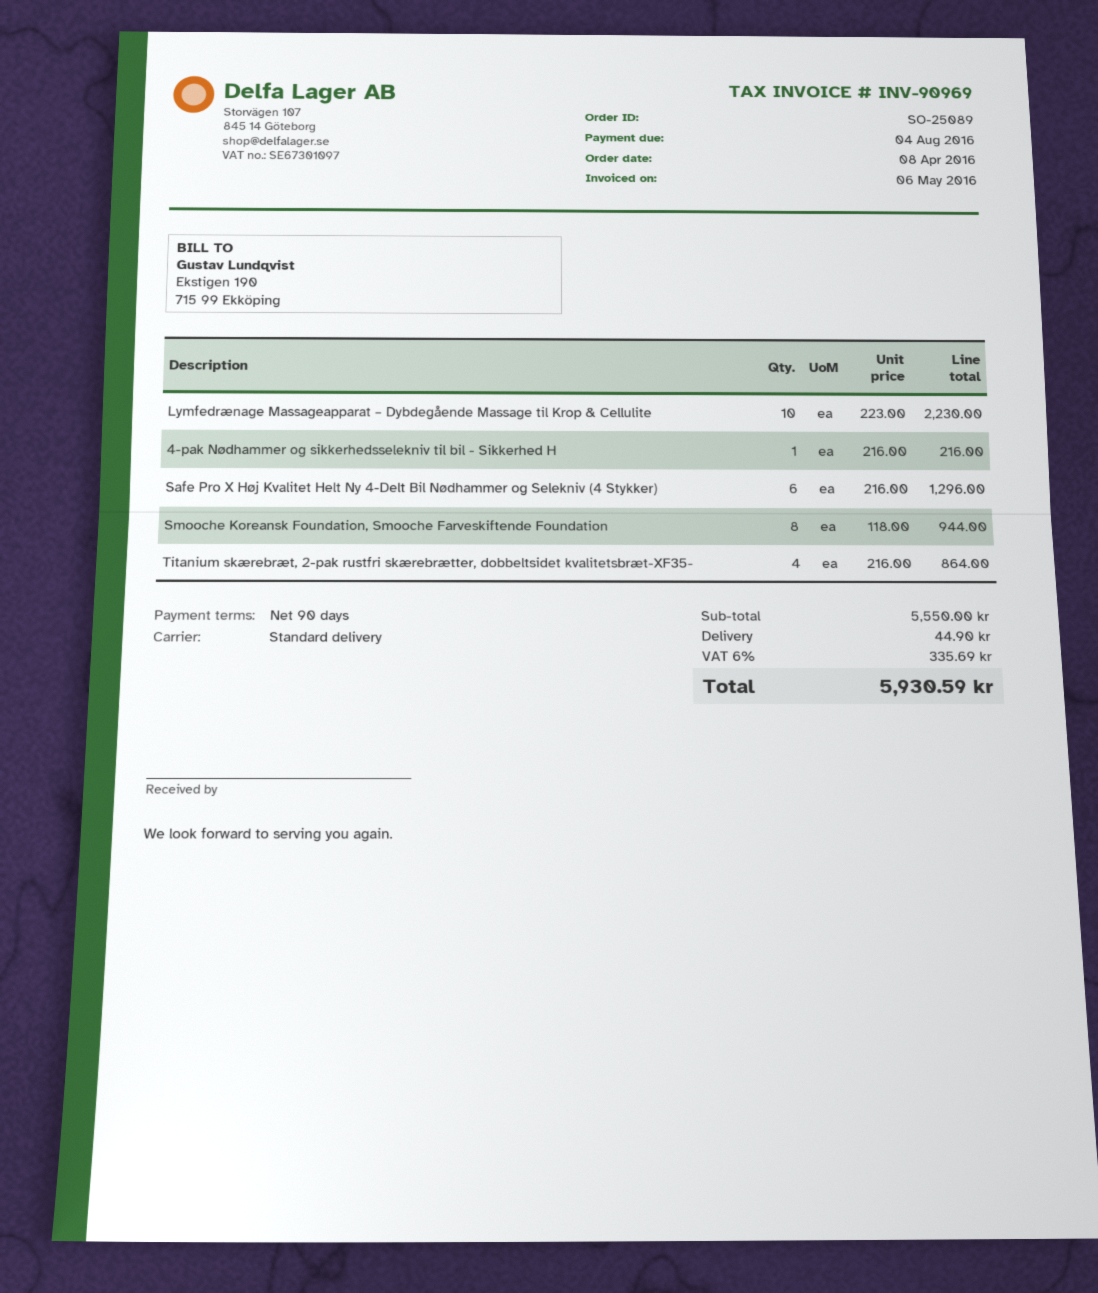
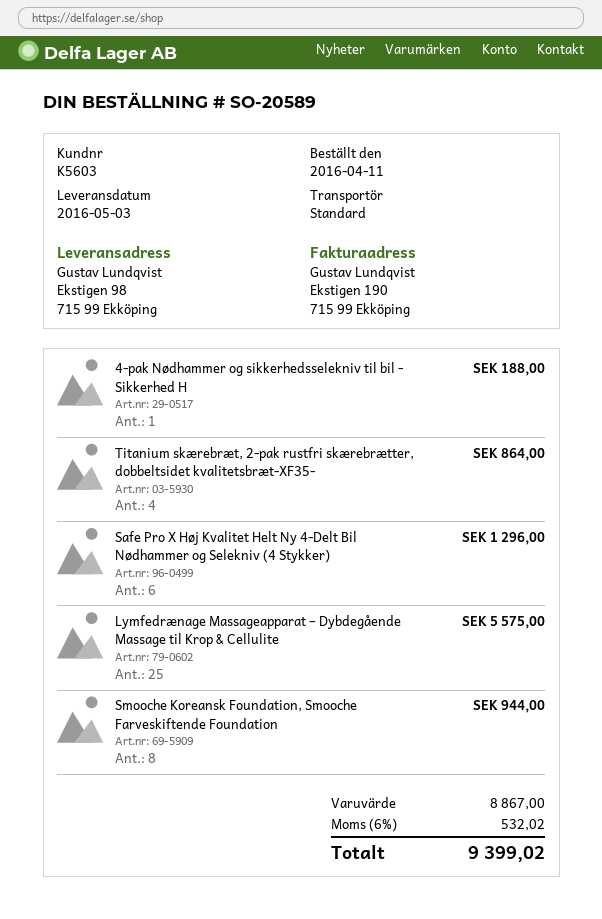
order number: SO-25089 -> SO-20589
order date: 2016-04-08 -> 2016-04-11
Lymfedrænage Massageapparat – Dybdegående Massage til Krop & Cellulite: 10 for 2230.00 -> 25 for 5575.00
4-pak Nødhammer og sikkerhedsselekniv til bil - Sikkerhed H: 1 for 216.00 -> 1 for 188.00
subtotal: 5550.00 -> 8867.00
shipping: 44.90 -> none
tax: 6% = 335.69 -> 6% = 532.02
total: 5930.59 -> 9399.02

